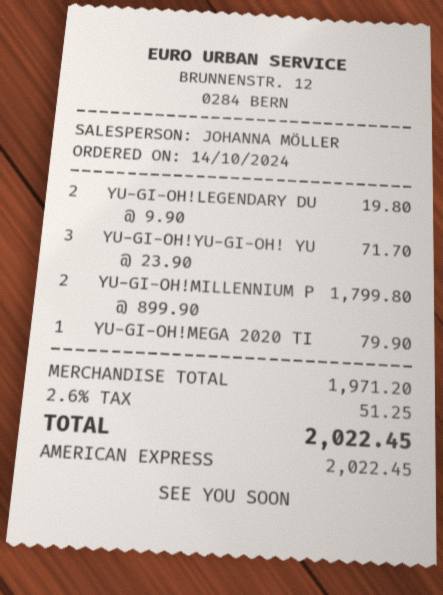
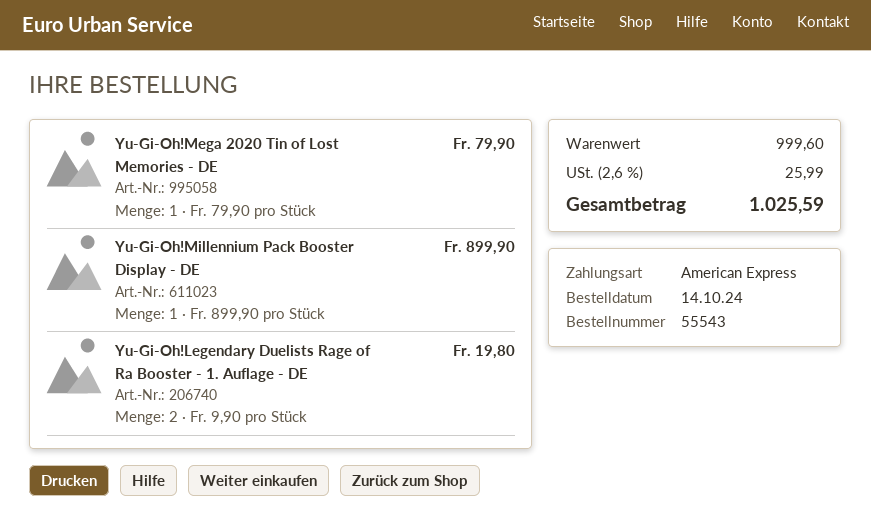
YU-GI-OH!YU-GI-OH! YU: 3 x 23.90 = 71.70 -> none
YU-GI-OH!MILLENNIUM P: 2 x 899.90 = 1799.80 -> 1 x 899.90 = 899.90
subtotal: 1971.20 -> 999.60
tax: 2.6% = 51.25 -> 2.6% = 25.99
total: 2022.45 -> 1025.59

